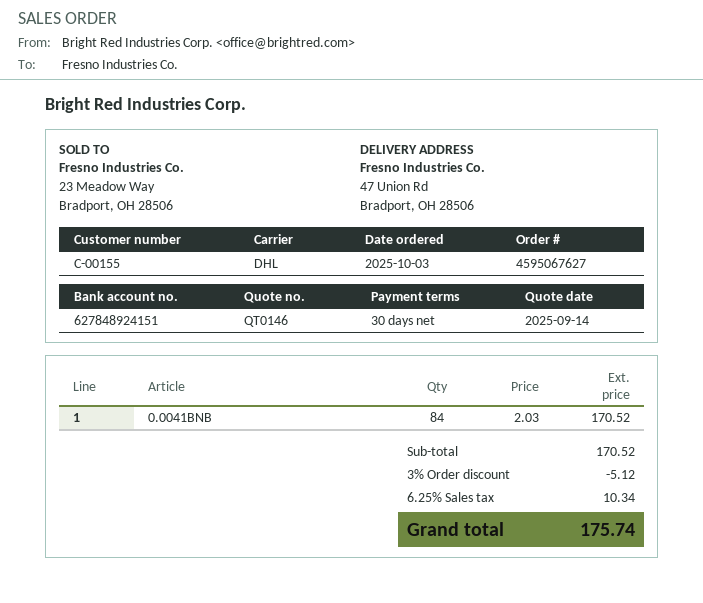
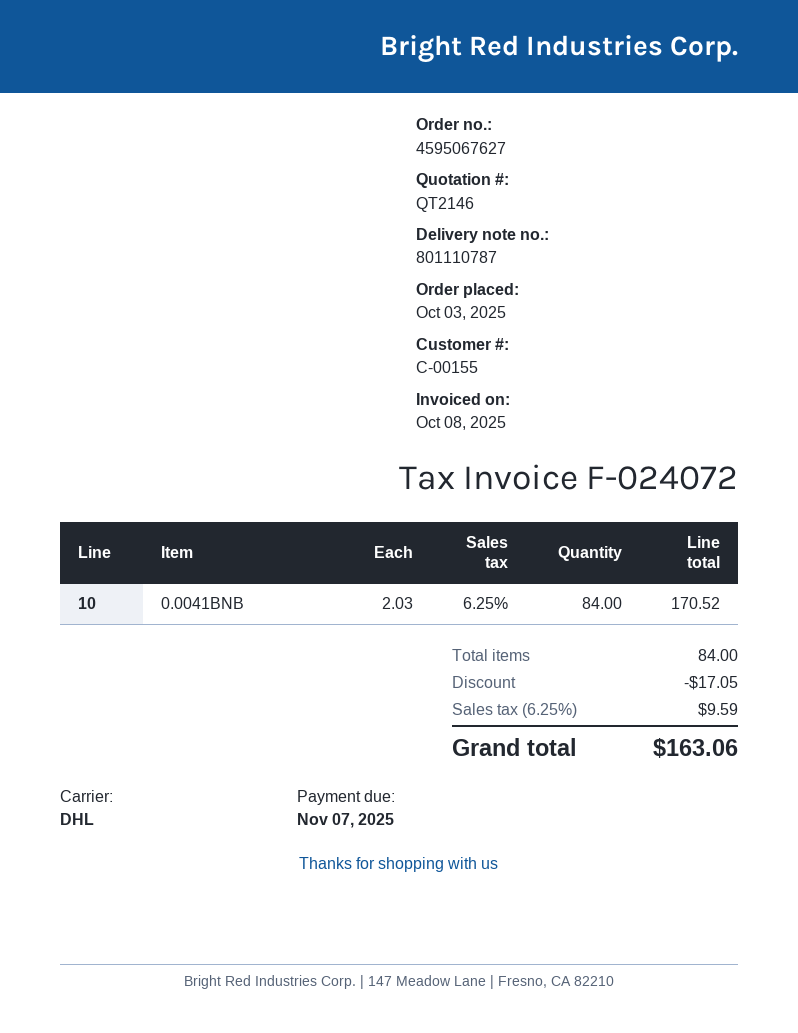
quote number: QT0146 -> QT2146
discount: 5.12 -> 17.05
tax: 6.25% = 10.34 -> 6.25% = 9.59
total: 175.74 -> 163.06

